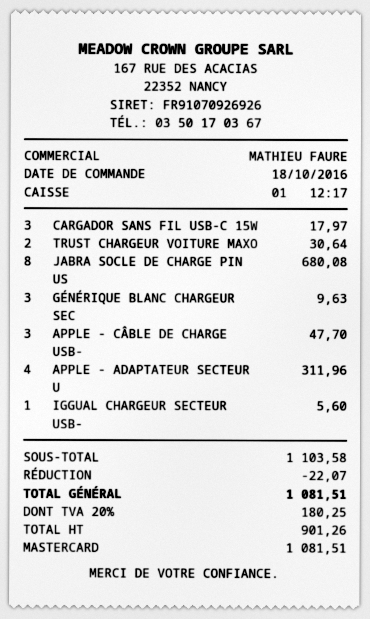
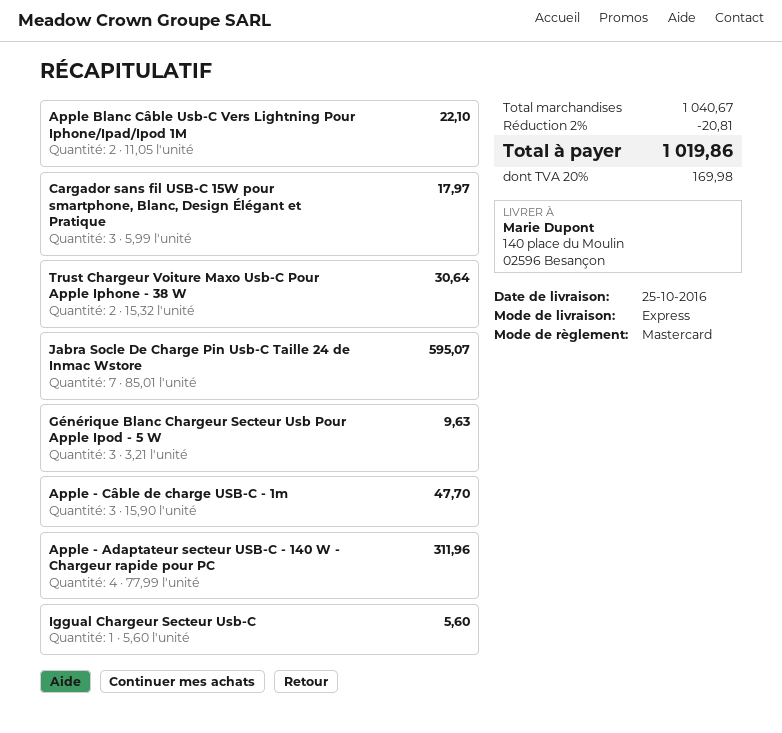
JABRA SOCLE DE CHARGE PIN US: 8 for 680.08 -> 7 for 595.07
Apple Blanc Câble Usb-C Vers Lightning Pour Iphone/Ipad/Ipod 1M: none -> 2 for 22.10
subtotal: 1103.58 -> 1040.67
discount: 22.07 -> 20.81
tax: 20% = 180.25 -> 20% = 169.98
total: 1081.51 -> 1019.86

